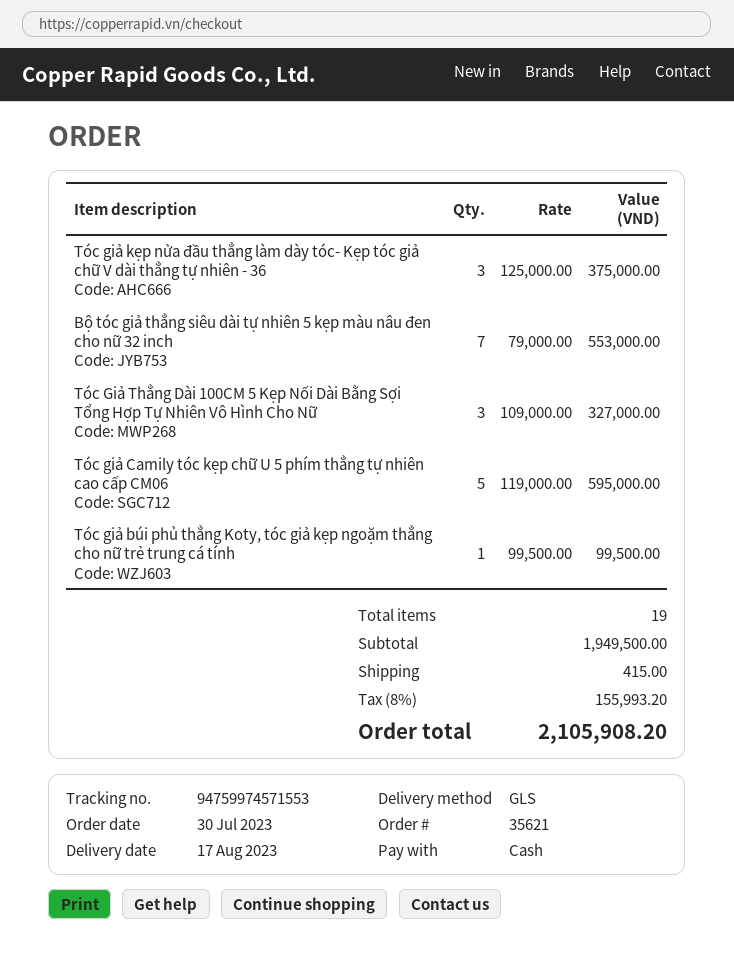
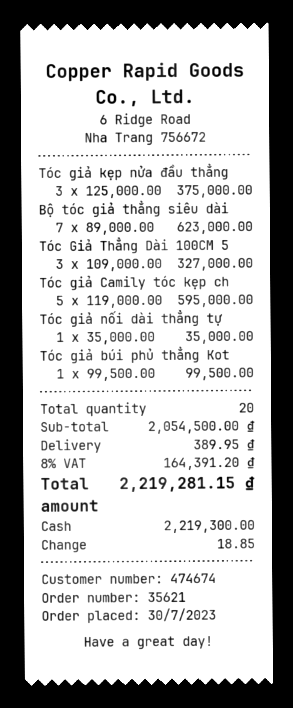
Bộ tóc giả thẳng siêu dài tự nhiên 5 kẹp màu nâu đen cho nữ 32 inch: 7 x 79000.00 = 553000.00 -> 7 x 89000.00 = 623000.00
Tóc giả nối dài thẳng tự: none -> 1 x 35000.00 = 35000.00
total quantity: 19 -> 20
subtotal: 1949500.00 -> 2054500.00
shipping: 415.00 -> 389.95
tax: 8% = 155993.20 -> 8% = 164391.20
total: 2105908.20 -> 2219281.15

